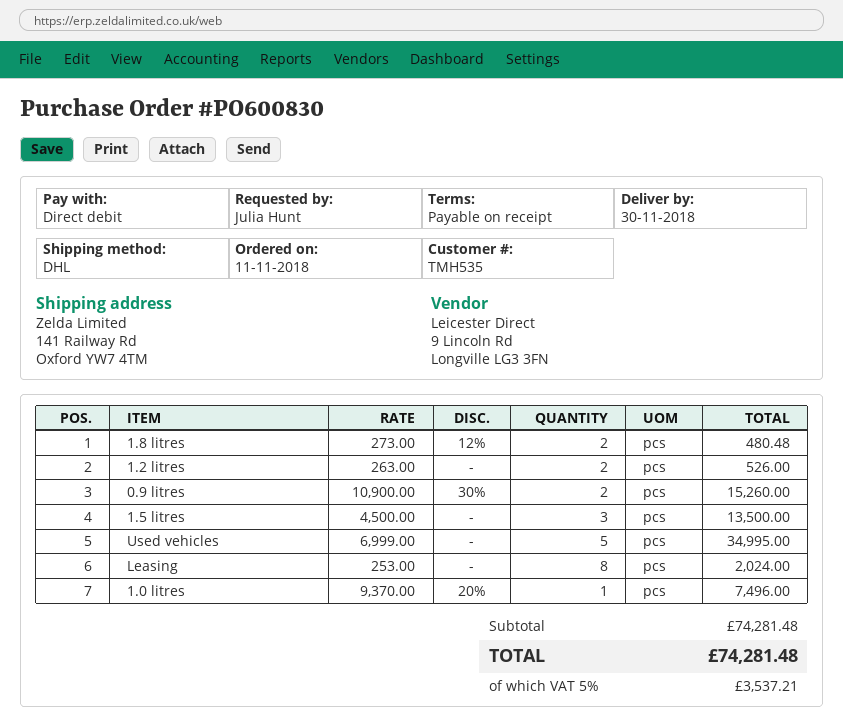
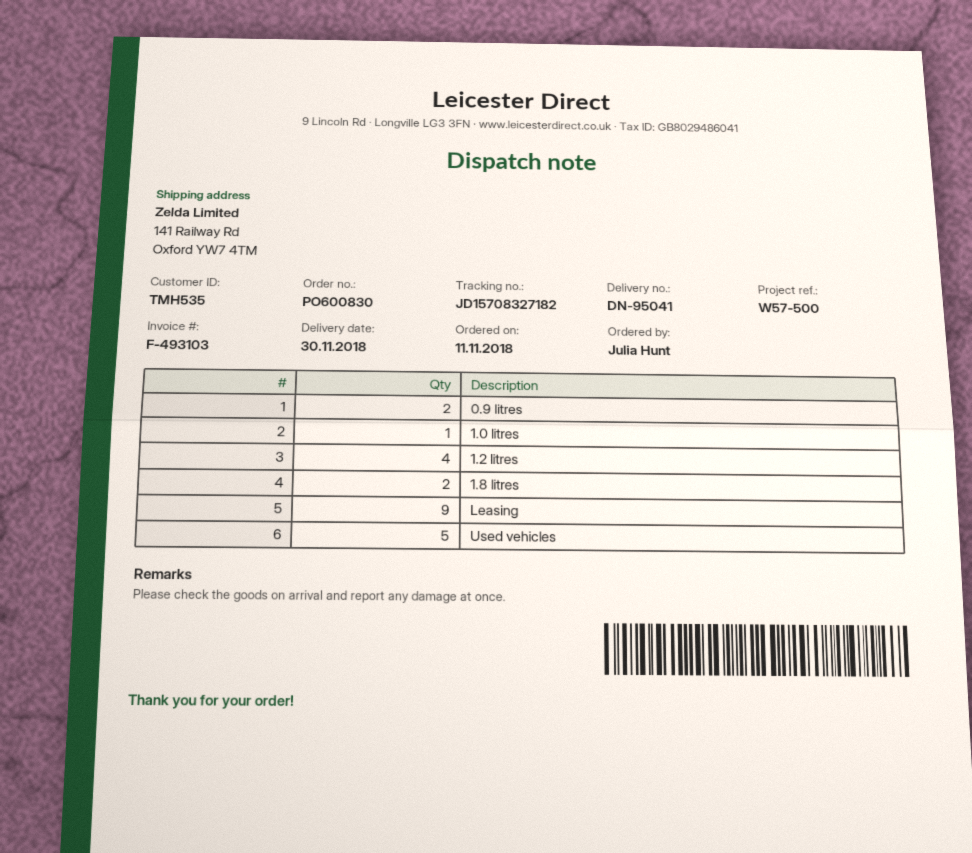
1.2 litres: 2 -> 4
1.5 litres: 3 -> none
Leasing: 8 -> 9

